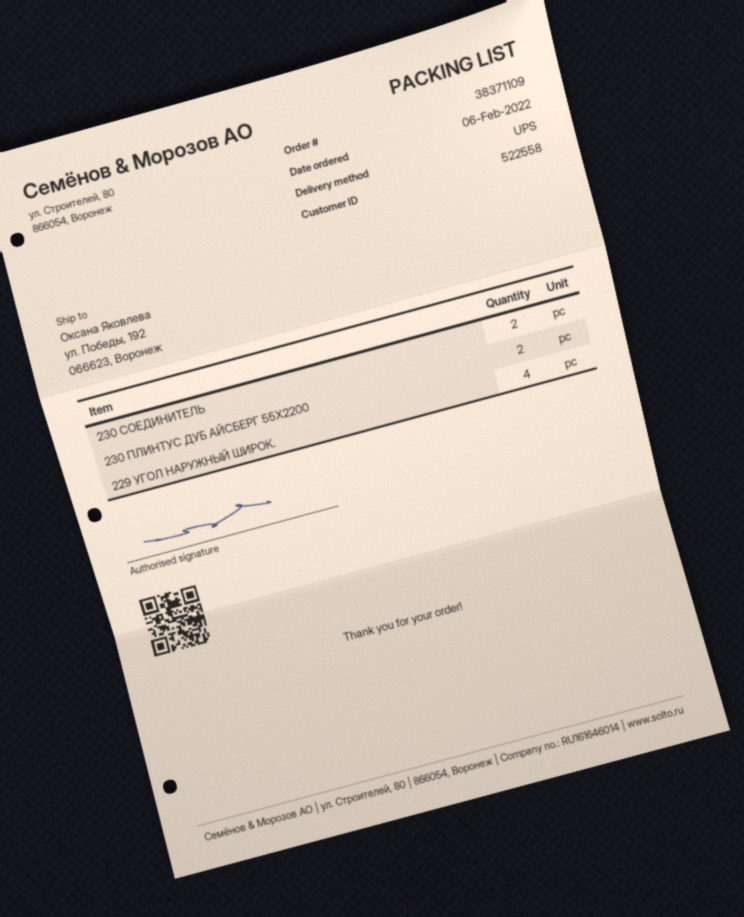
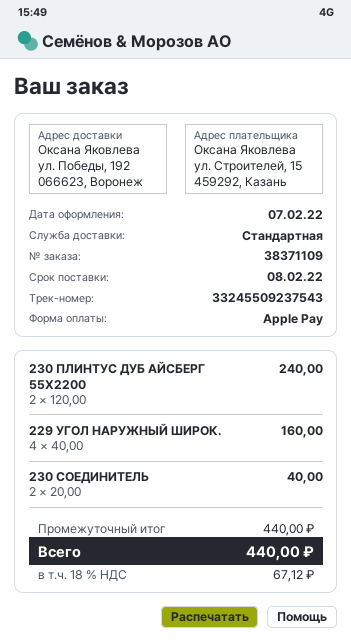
order date: 2022-02-06 -> 2022-02-07
shipping method: UPS -> standard

